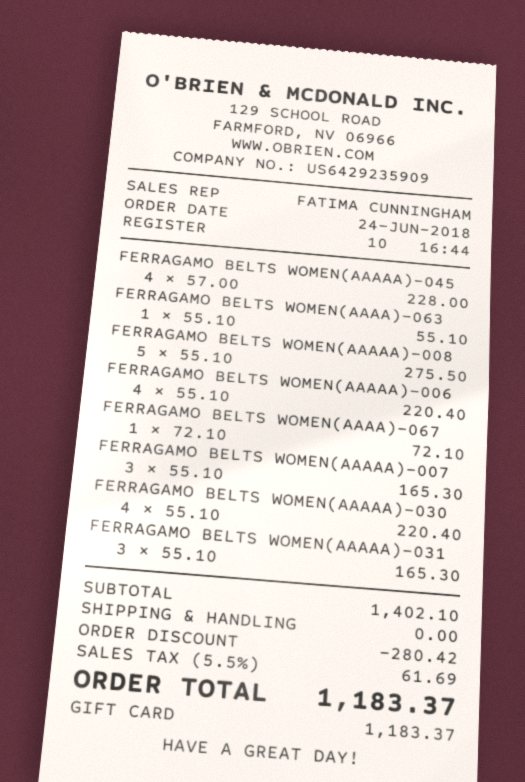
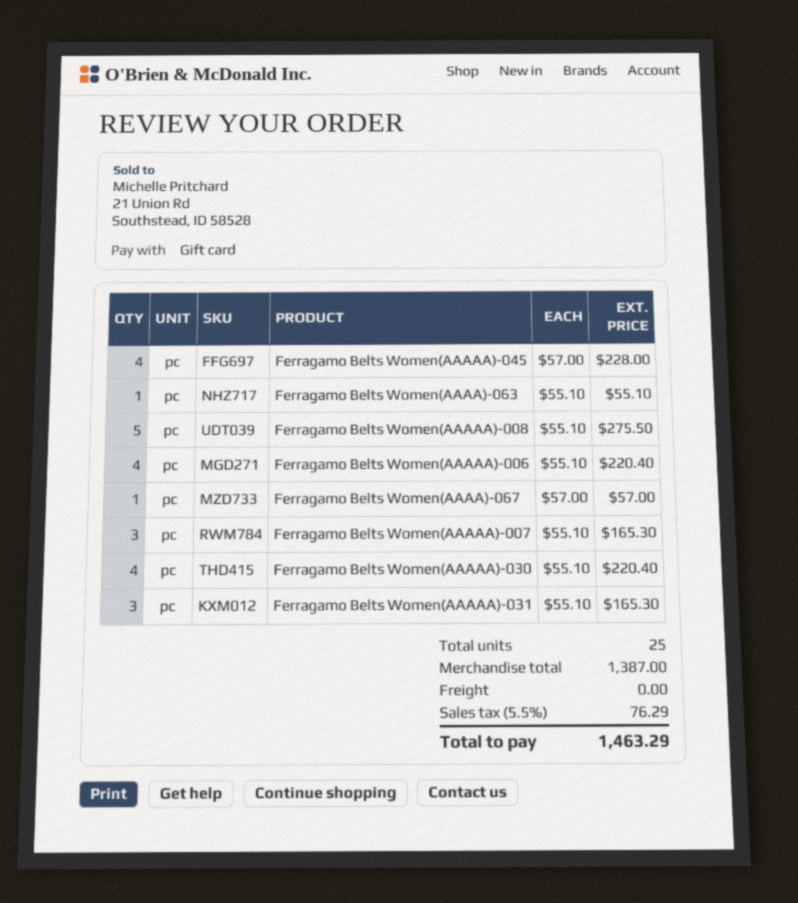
FERRAGAMO BELTS WOMEN(AAAA)-067: 1 x 72.10 = 72.10 -> 1 x 57.00 = 57.00
subtotal: 1402.10 -> 1387.00
discount: 280.42 -> none
tax: 5.5% = 61.69 -> 5.5% = 76.29
total: 1183.37 -> 1463.29

